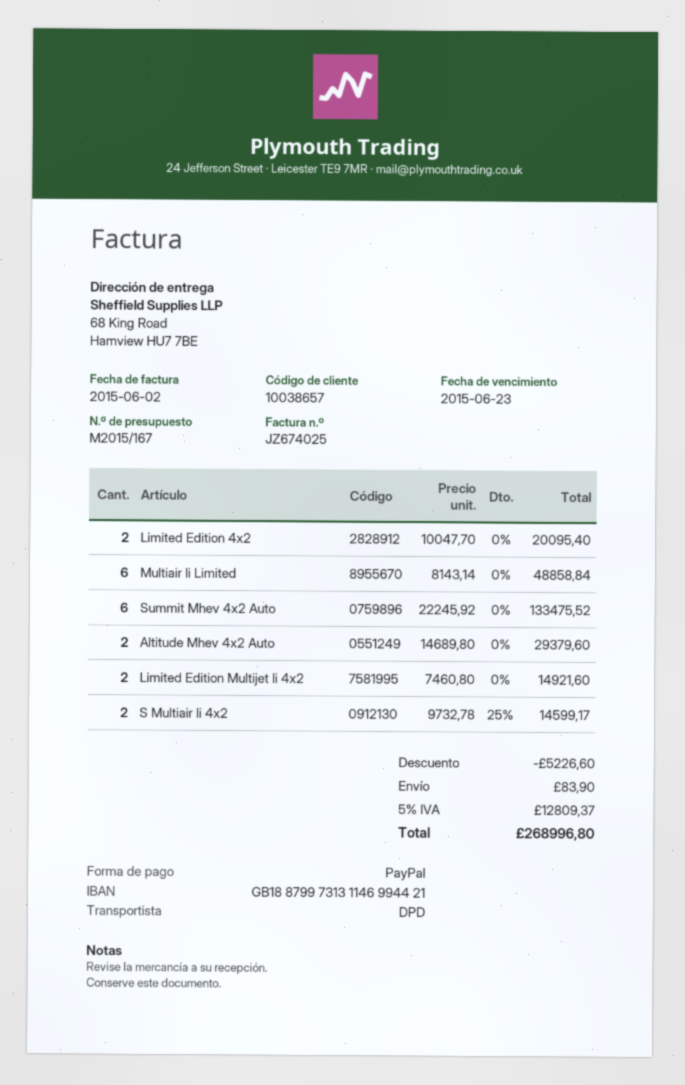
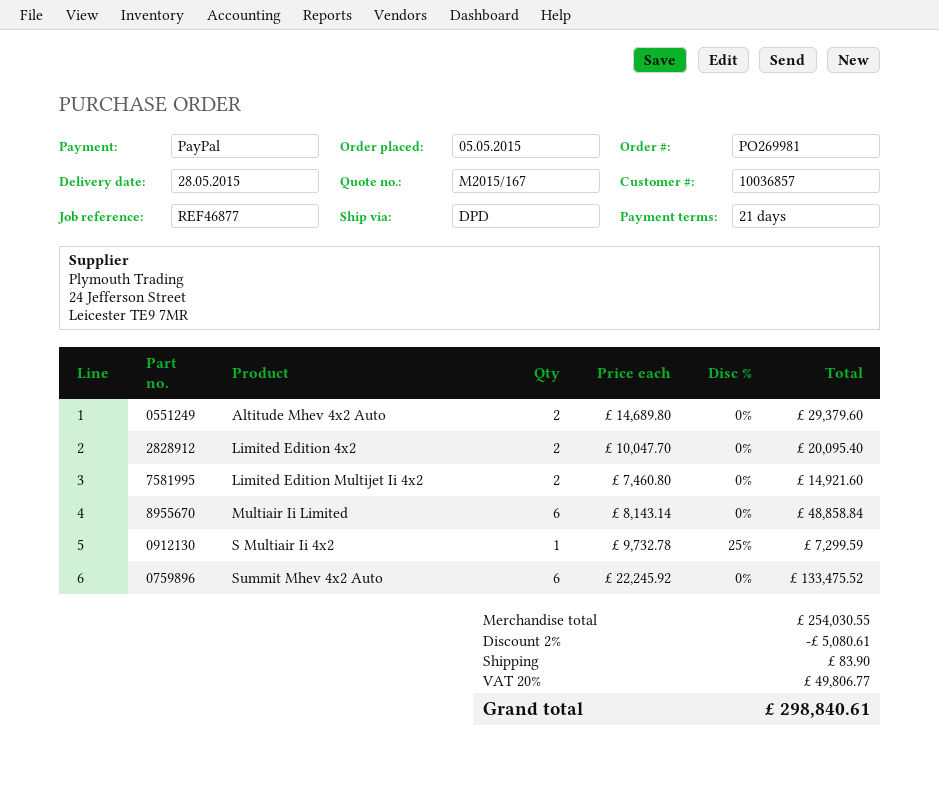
customer number: 10038657 -> 10036857
S Multiair Ii 4x2: 2 x 9732.78 - 25% = 14599.17 -> 1 x 9732.78 - 25% = 7299.59
discount: 5226.60 -> 5080.61
tax: 5% = 12809.37 -> 20% = 49806.77
total: 268996.80 -> 298840.61

